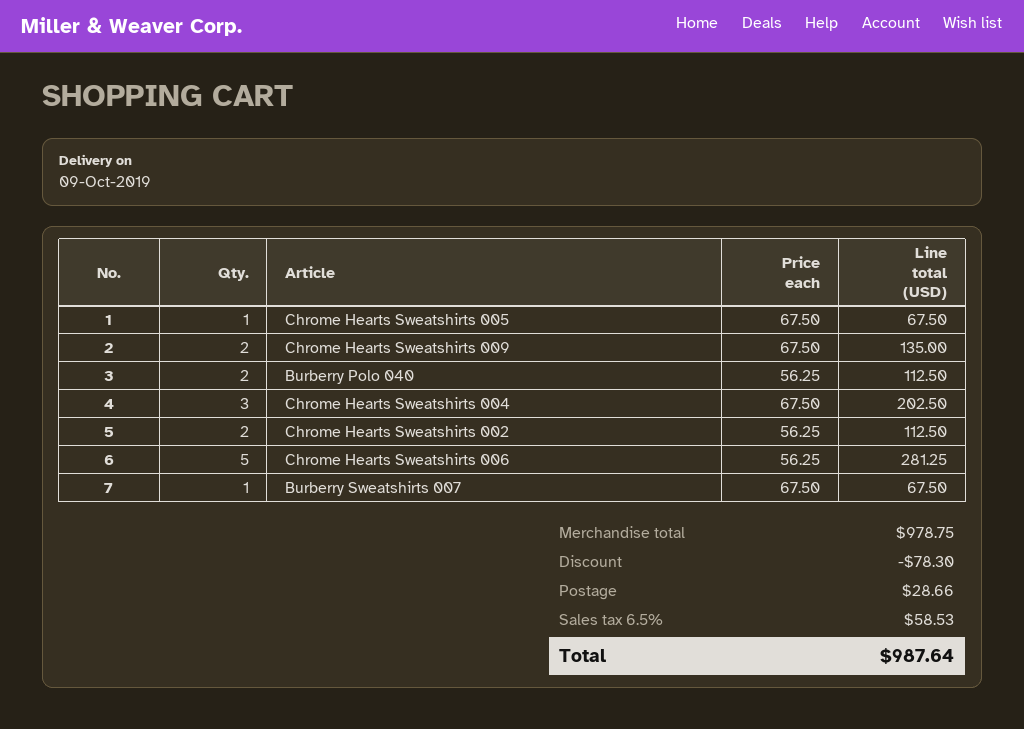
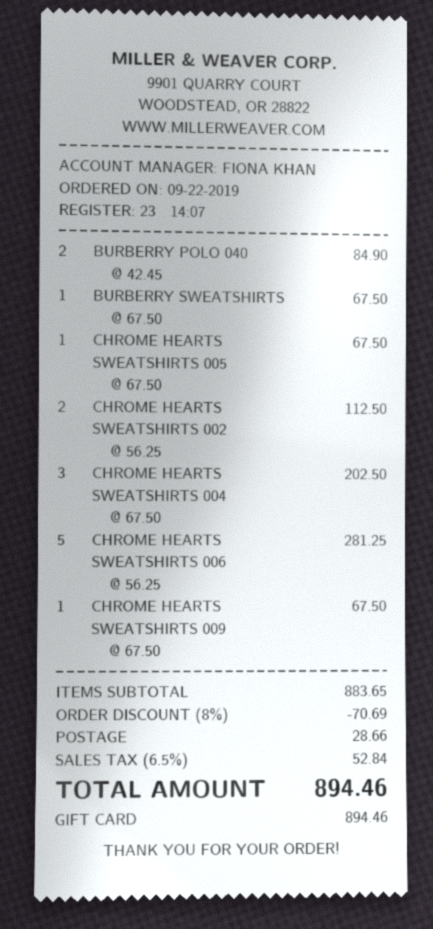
Chrome Hearts Sweatshirts 009: 2 x 67.50 = 135.00 -> 1 x 67.50 = 67.50
Burberry Polo 040: 2 x 56.25 = 112.50 -> 2 x 42.45 = 84.90
subtotal: 978.75 -> 883.65
discount: 78.30 -> 70.69
tax: 6.5% = 58.53 -> 6.5% = 52.84
total: 987.64 -> 894.46

